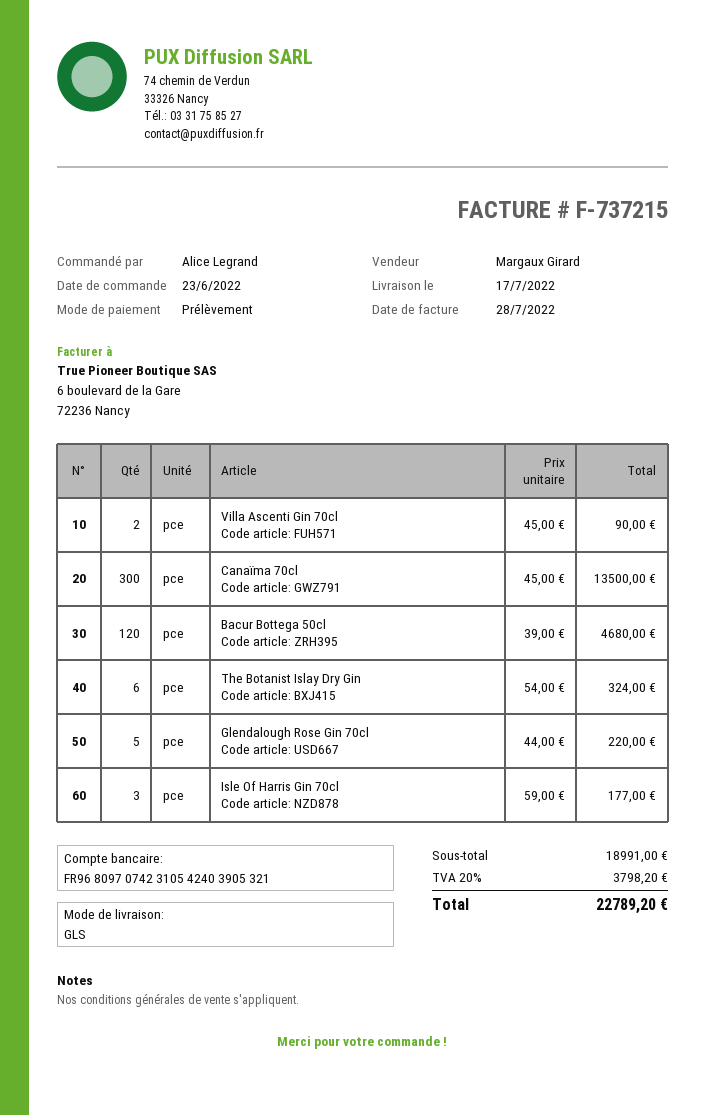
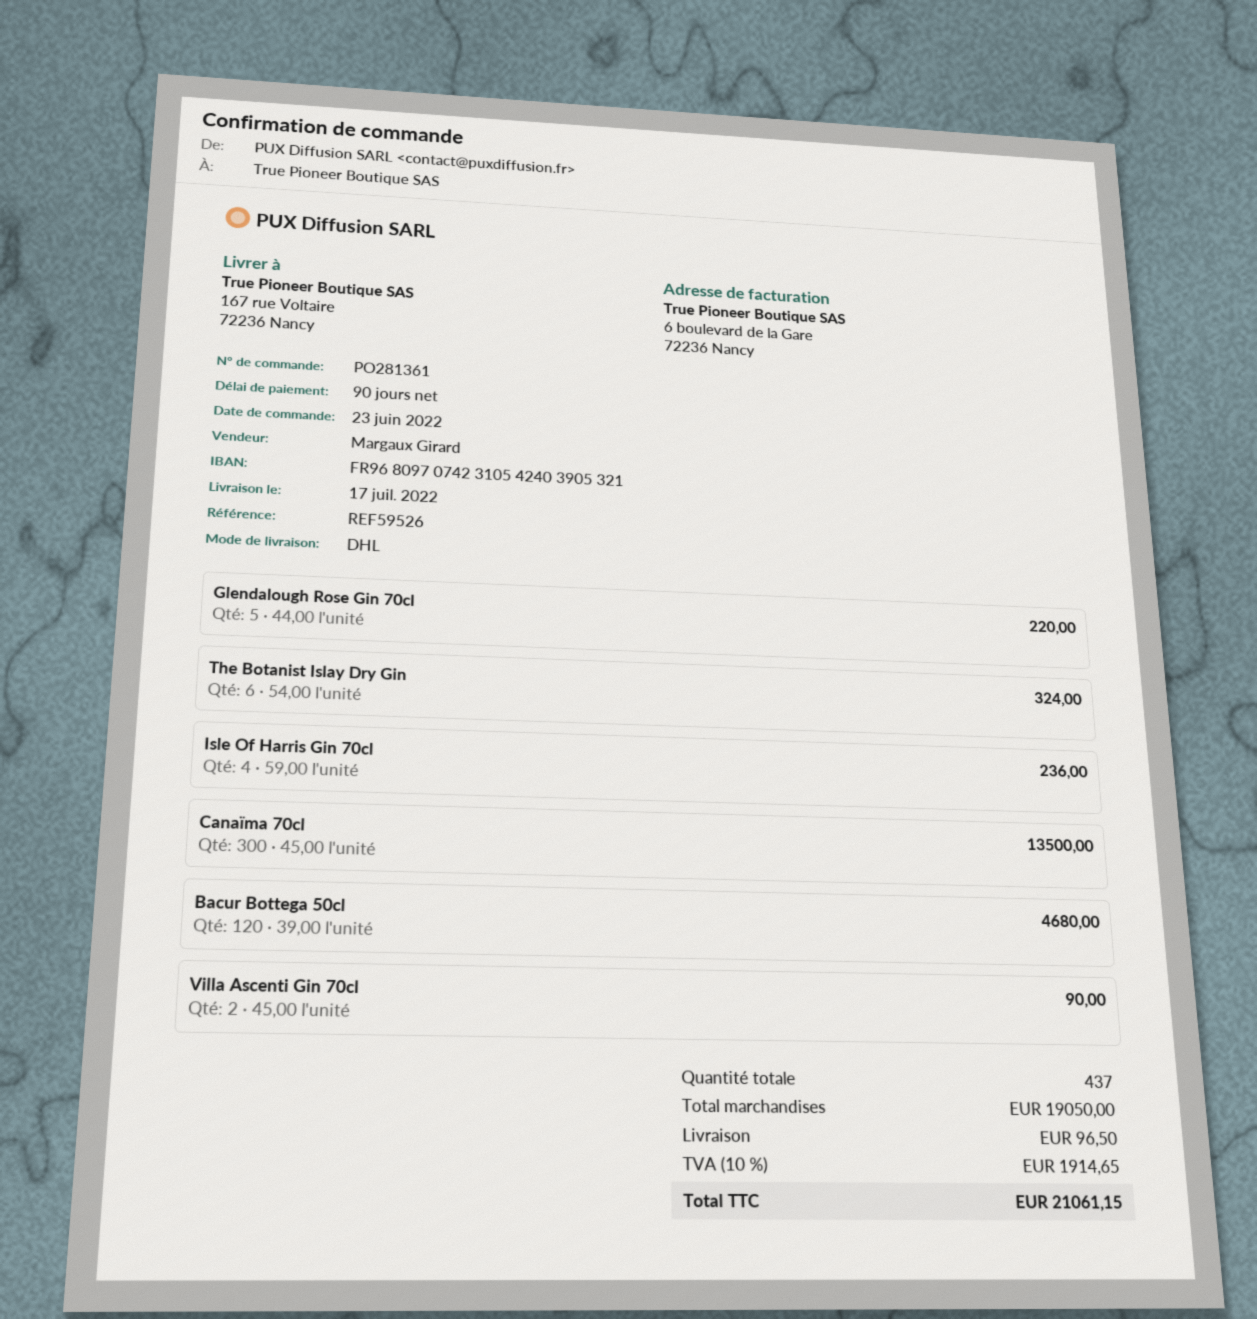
shipping method: GLS -> DHL
Isle Of Harris Gin 70cl: 3 x 59.00 = 177.00 -> 4 x 59.00 = 236.00
subtotal: 18991.00 -> 19050.00
shipping: none -> 96.50
tax: 20% = 3798.20 -> 10% = 1914.65
total: 22789.20 -> 21061.15

